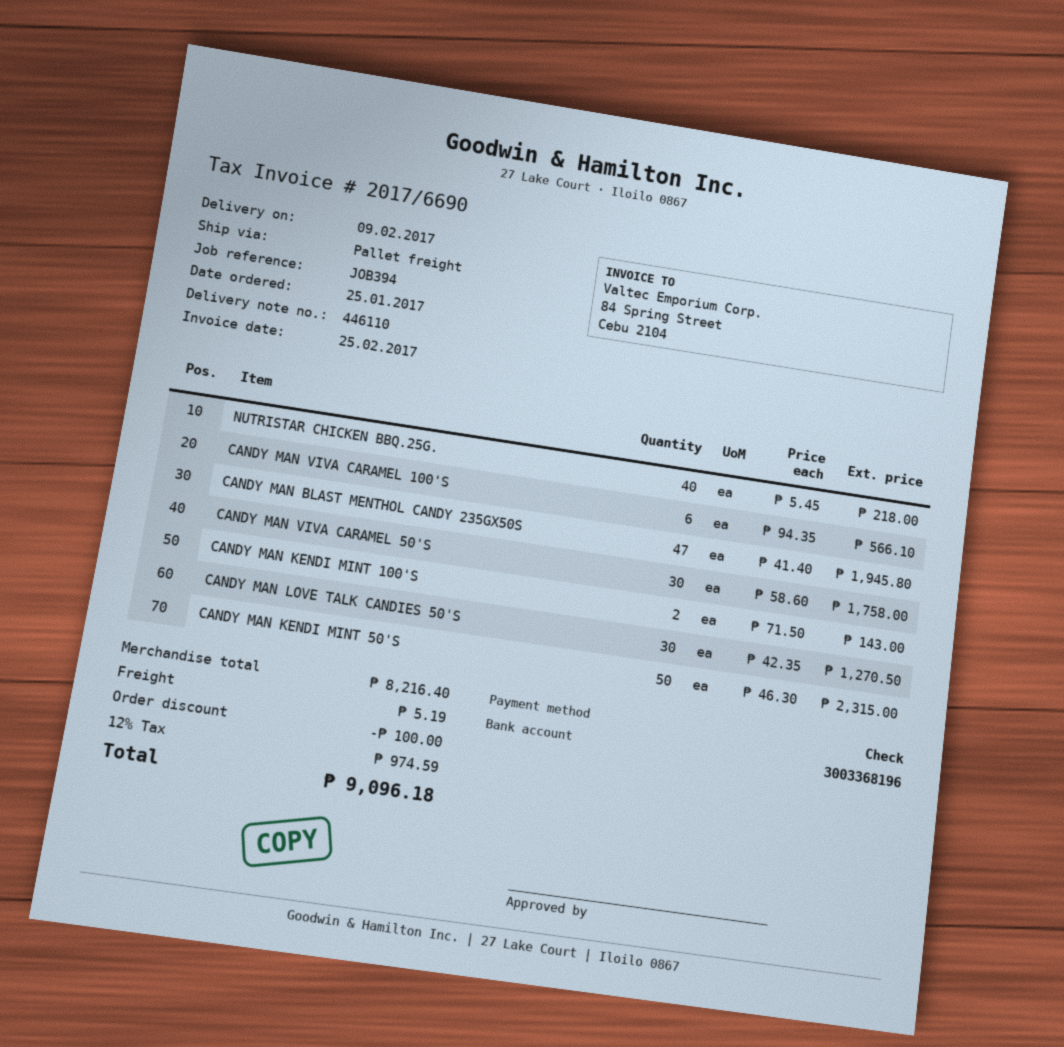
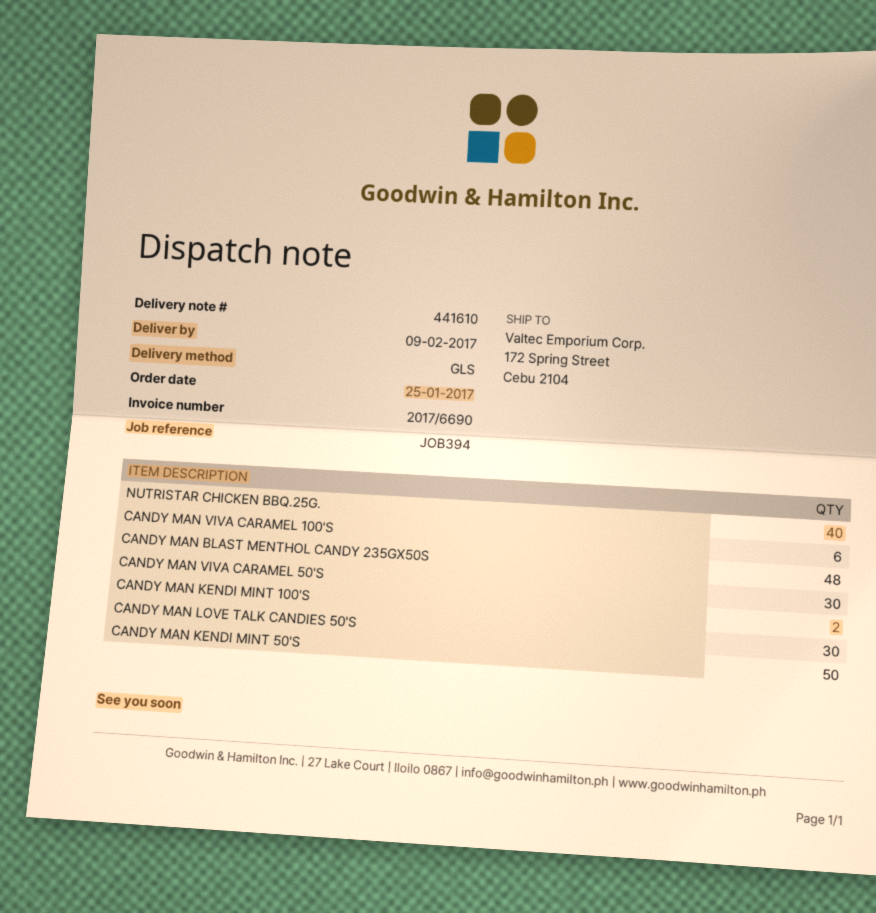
delivery note number: 446110 -> 441610
shipping method: pallet freight -> GLS
CANDY MAN BLAST MENTHOL CANDY 235GX50S: 47 -> 48

